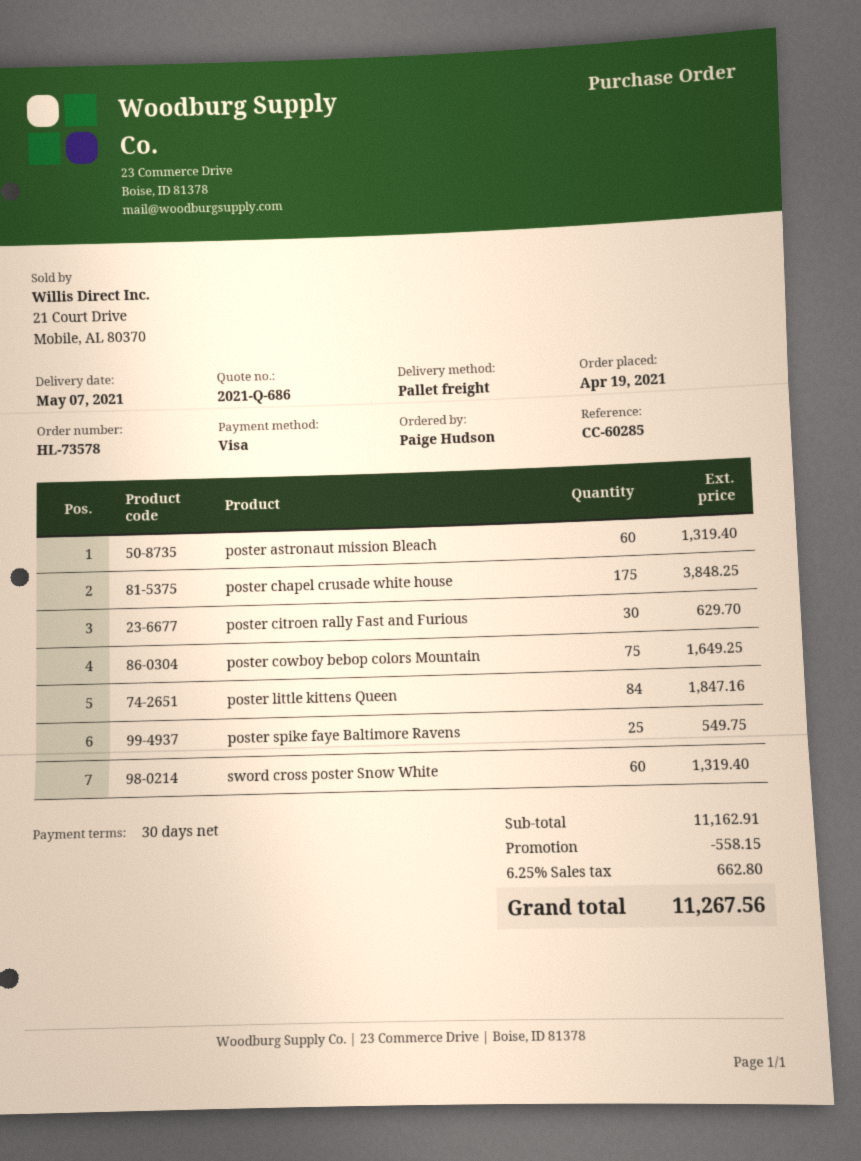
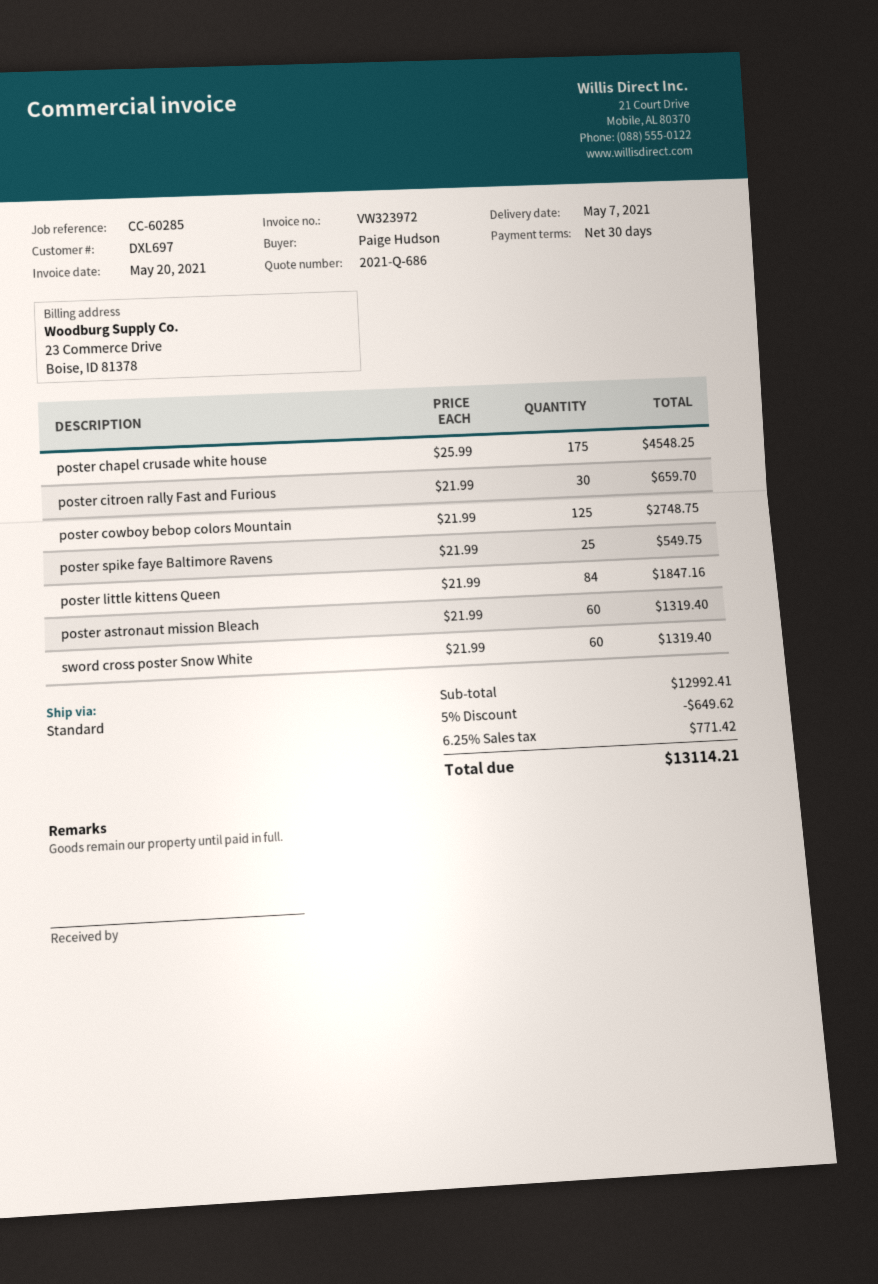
shipping method: pallet freight -> standard
poster chapel crusade white house: 175 for 3848.25 -> 175 for 4548.25
poster citroen rally Fast and Furious: 30 for 629.70 -> 30 for 659.70
poster cowboy bebop colors Mountain: 75 for 1649.25 -> 125 for 2748.75
subtotal: 11162.91 -> 12992.41
discount: 558.15 -> 649.62
tax: 6.25% = 662.80 -> 6.25% = 771.42
total: 11267.56 -> 13114.21

